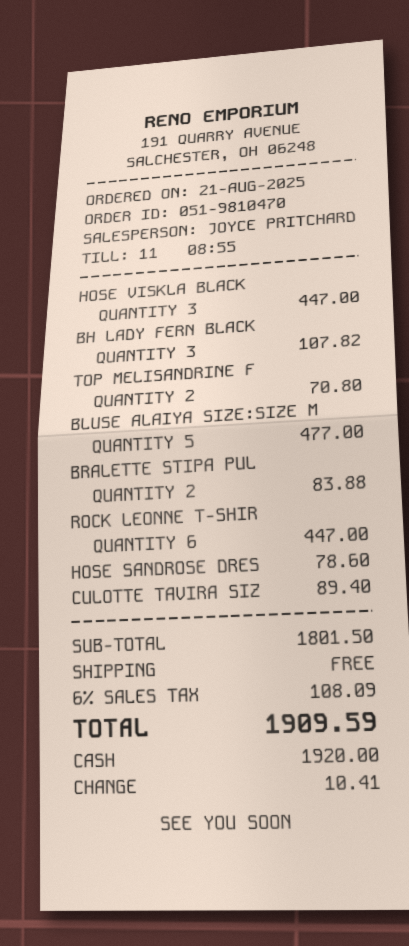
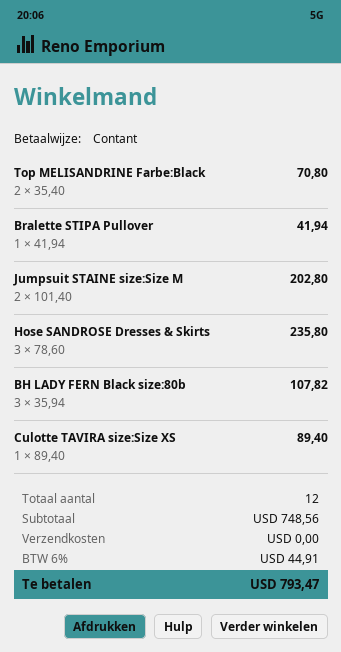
HOSE VISKLA BLACK: 3 for 447.00 -> none
BLUSE ALAIYA SIZE:SIZE M: 5 for 477.00 -> none
BRALETTE STIPA PUL: 2 for 83.88 -> 1 for 41.94
ROCK LEONNE T-SHIR: 6 for 447.00 -> none
HOSE SANDROSE DRES: 1 for 78.60 -> 3 for 235.80
Jumpsuit STAINE size:Size M: none -> 2 for 202.80
subtotal: 1801.50 -> 748.56
tax: 6% = 108.09 -> 6% = 44.91
total: 1909.59 -> 793.47

